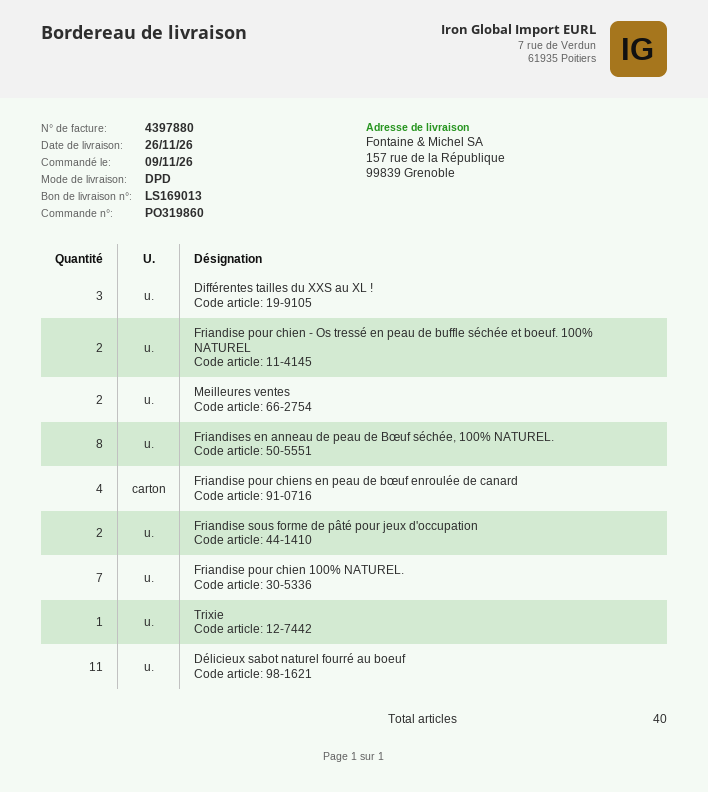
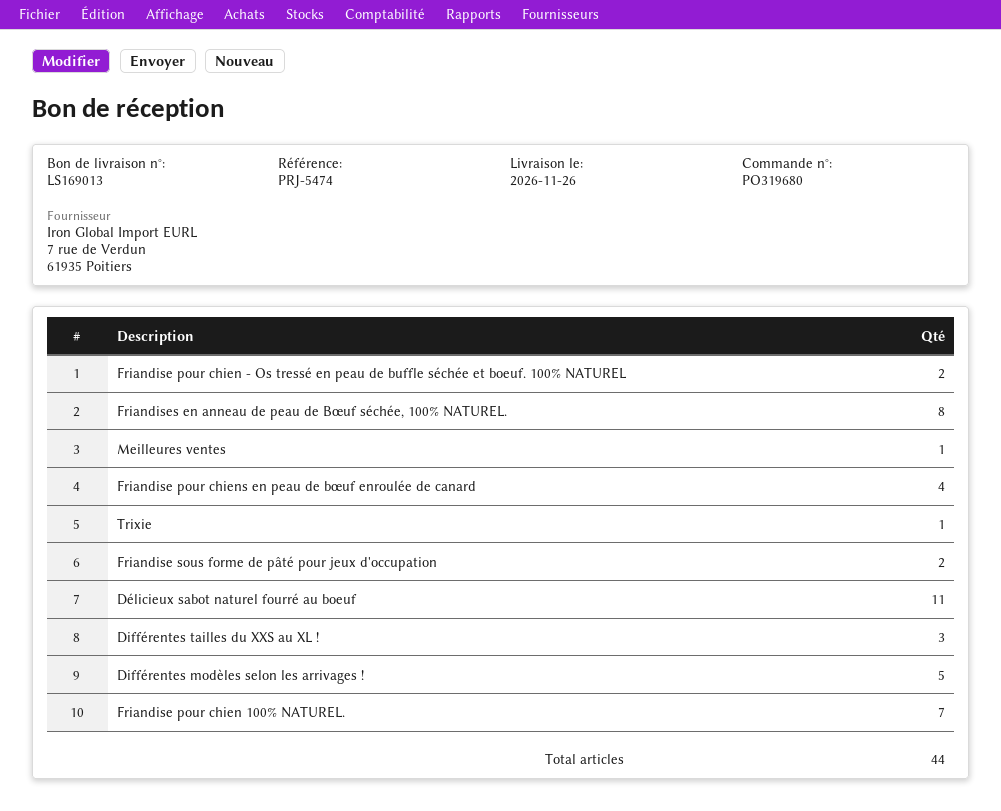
order number: PO319860 -> PO319680
Meilleures ventes: 2 -> 1
Différentes modèles selon les arrivages !: none -> 5
total quantity: 40 -> 44

